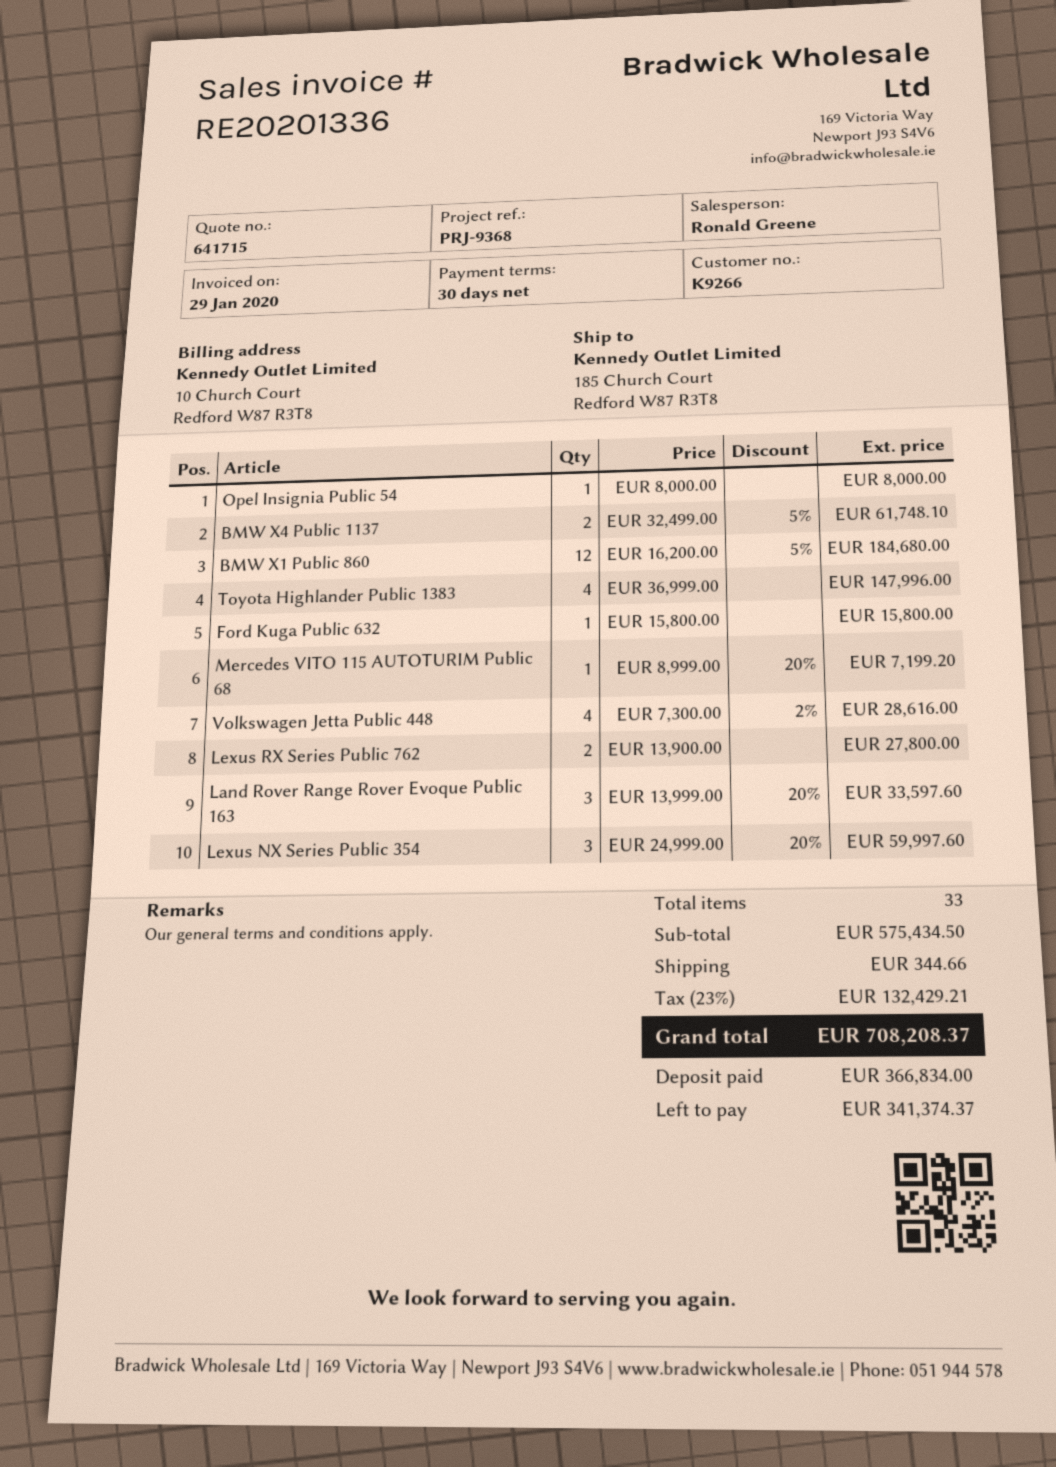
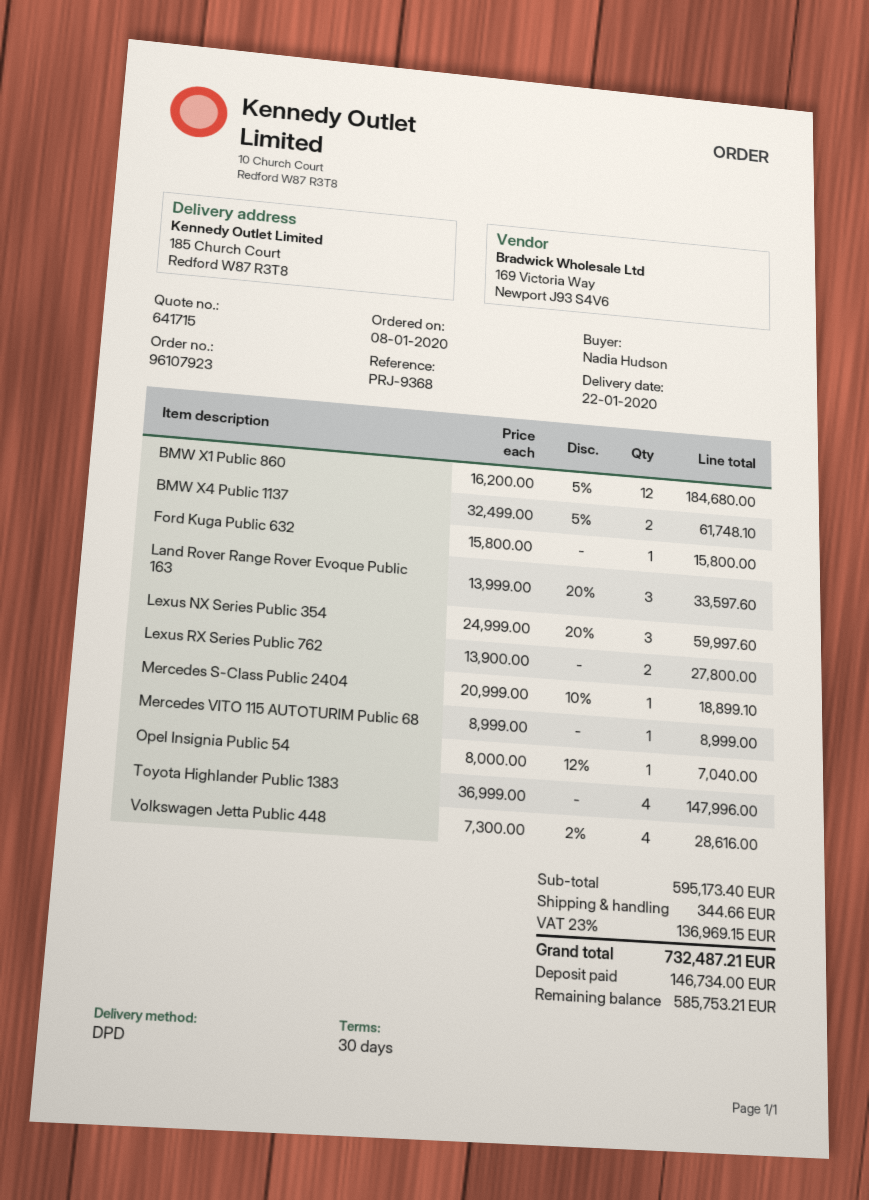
Opel Insignia Public 54: 1 x 8000.00 = 8000.00 -> 1 x 8000.00 - 12% = 7040.00
Mercedes VITO 115 AUTOTURIM Public 68: 1 x 8999.00 - 20% = 7199.20 -> 1 x 8999.00 = 8999.00
Mercedes S-Class Public 2404: none -> 1 x 20999.00 - 10% = 18899.10
subtotal: 575434.50 -> 595173.40
tax: 23% = 132429.21 -> 23% = 136969.15
total: 708208.37 -> 732487.21
deposit: 366834.00 -> 146734.00
balance: 341374.37 -> 585753.21

